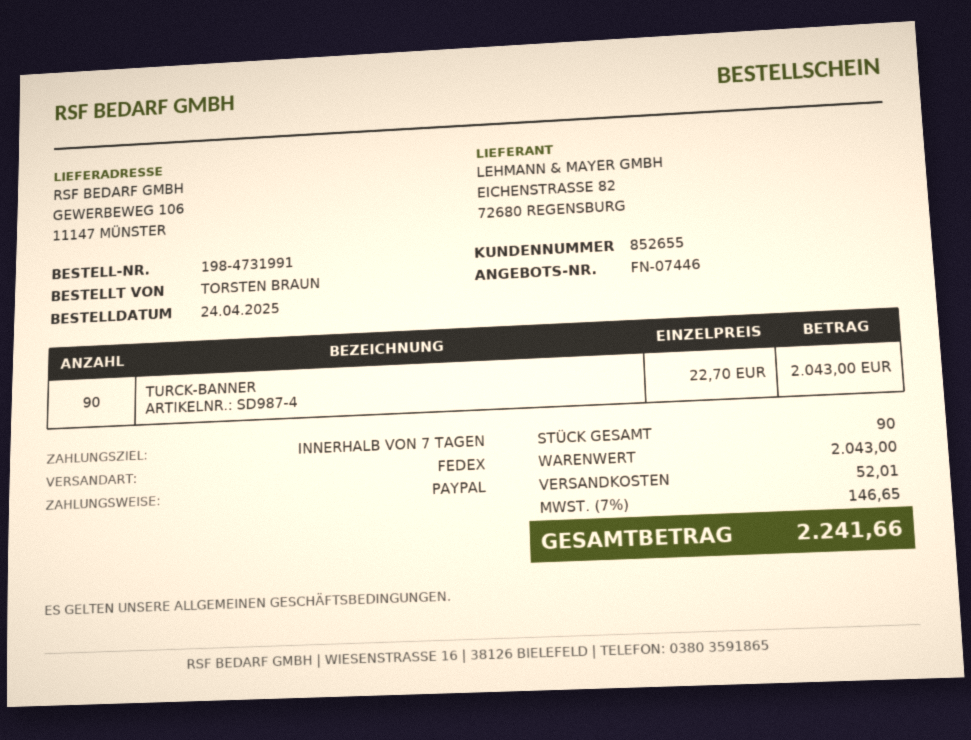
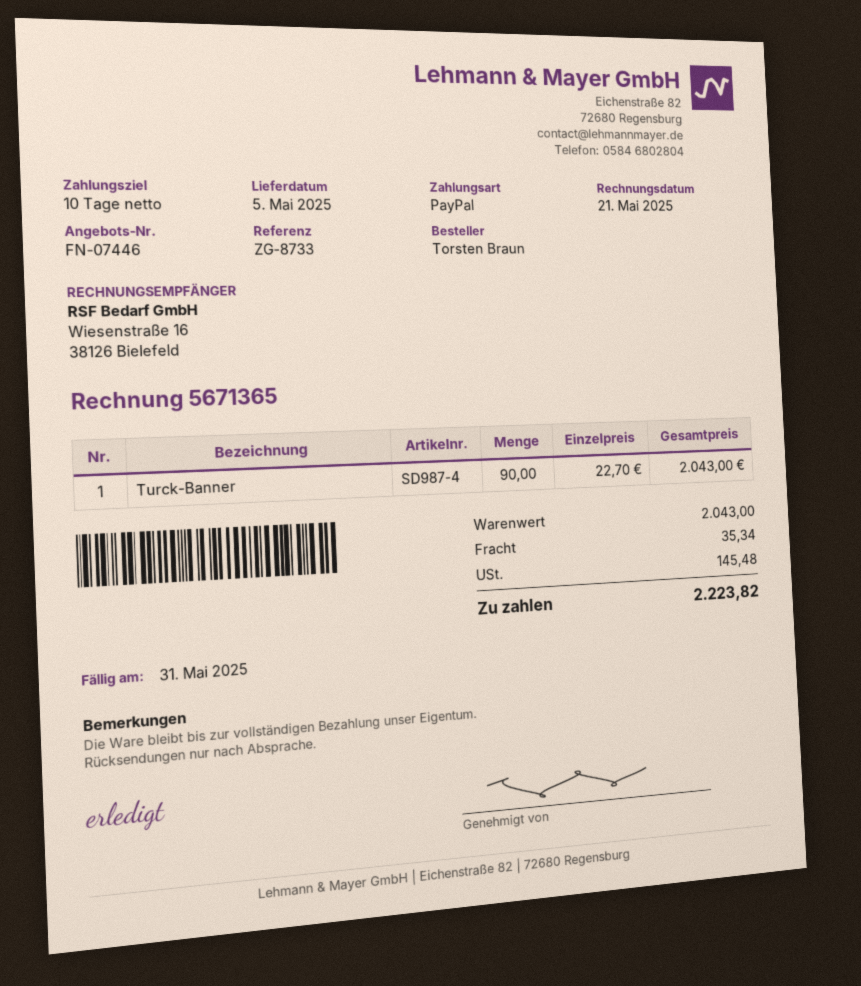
payment terms: 7 days -> 10 days
shipping: 52.01 -> 35.34
tax: 146.65 -> 145.48
total: 2241.66 -> 2223.82

